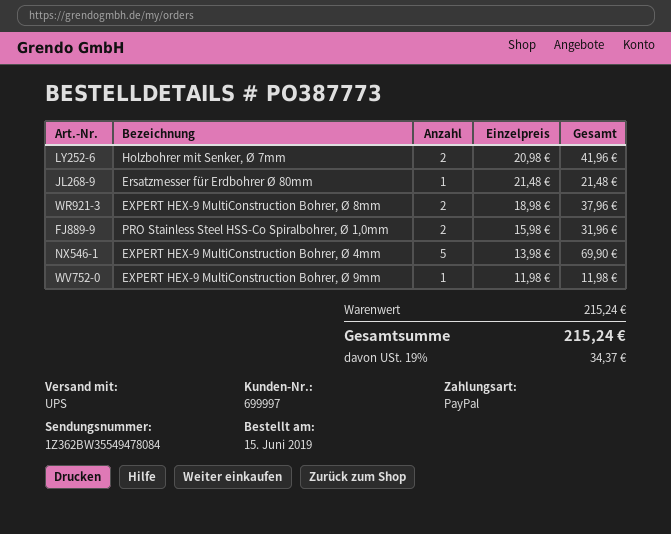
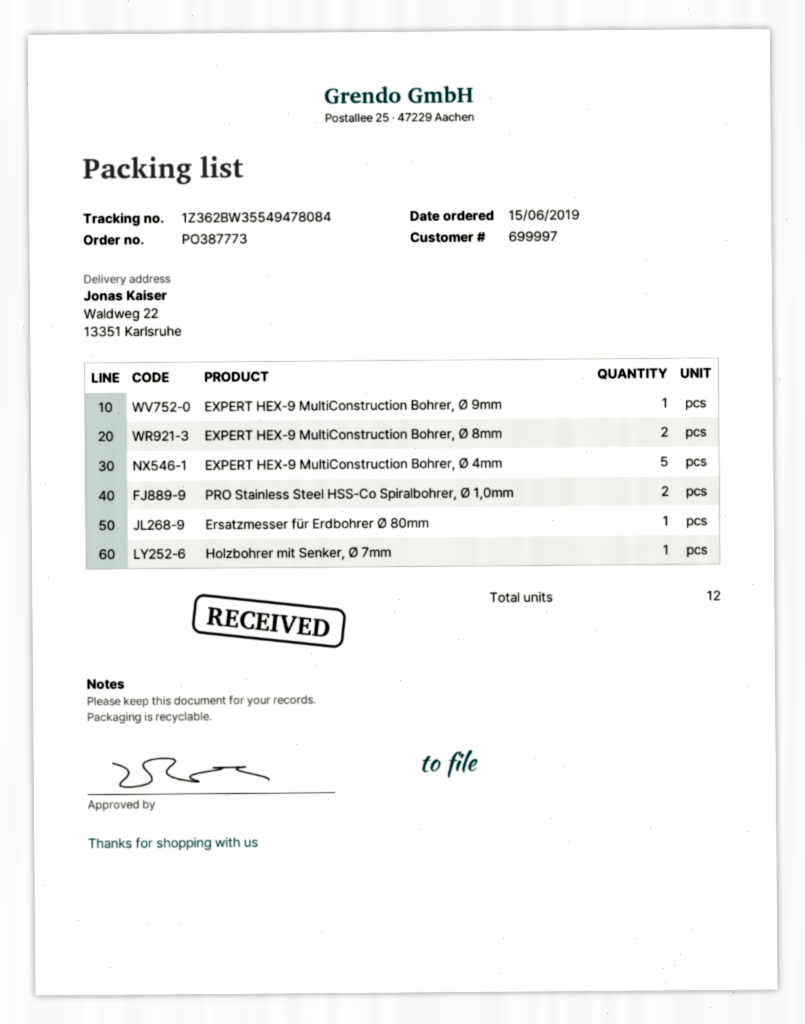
Holzbohrer mit Senker, Ø 7mm: 2 -> 1

